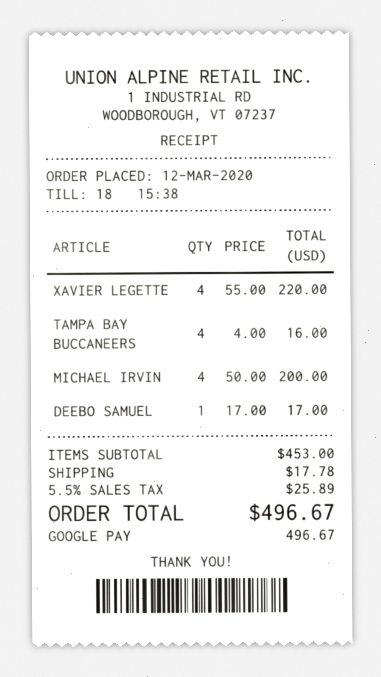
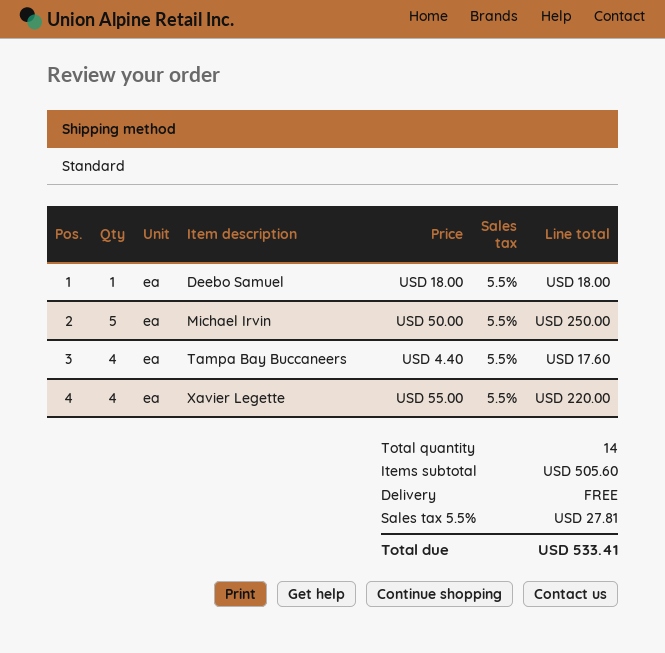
TAMPA BAY BUCCANEERS: 4 x 4.00 = 16.00 -> 4 x 4.40 = 17.60
MICHAEL IRVIN: 4 x 50.00 = 200.00 -> 5 x 50.00 = 250.00
DEEBO SAMUEL: 1 x 17.00 = 17.00 -> 1 x 18.00 = 18.00
subtotal: 453.00 -> 505.60
shipping: 17.78 -> 0.00
tax: 5.5% = 25.89 -> 5.5% = 27.81
total: 496.67 -> 533.41

